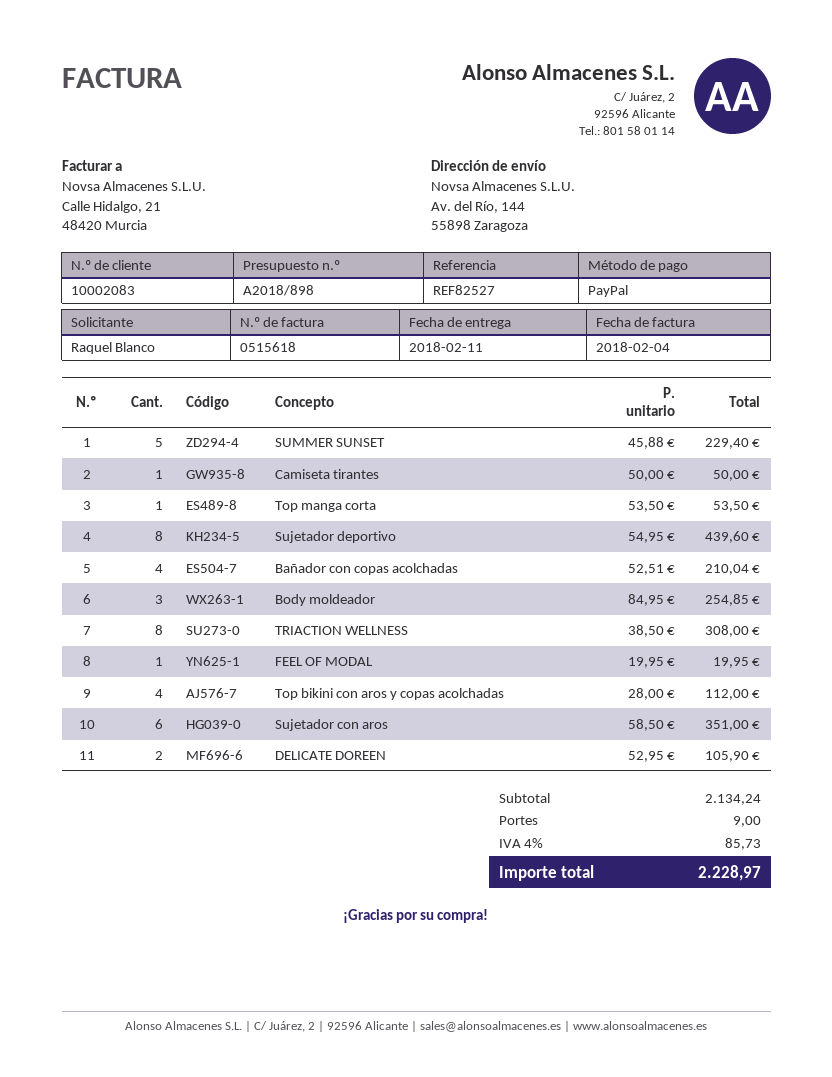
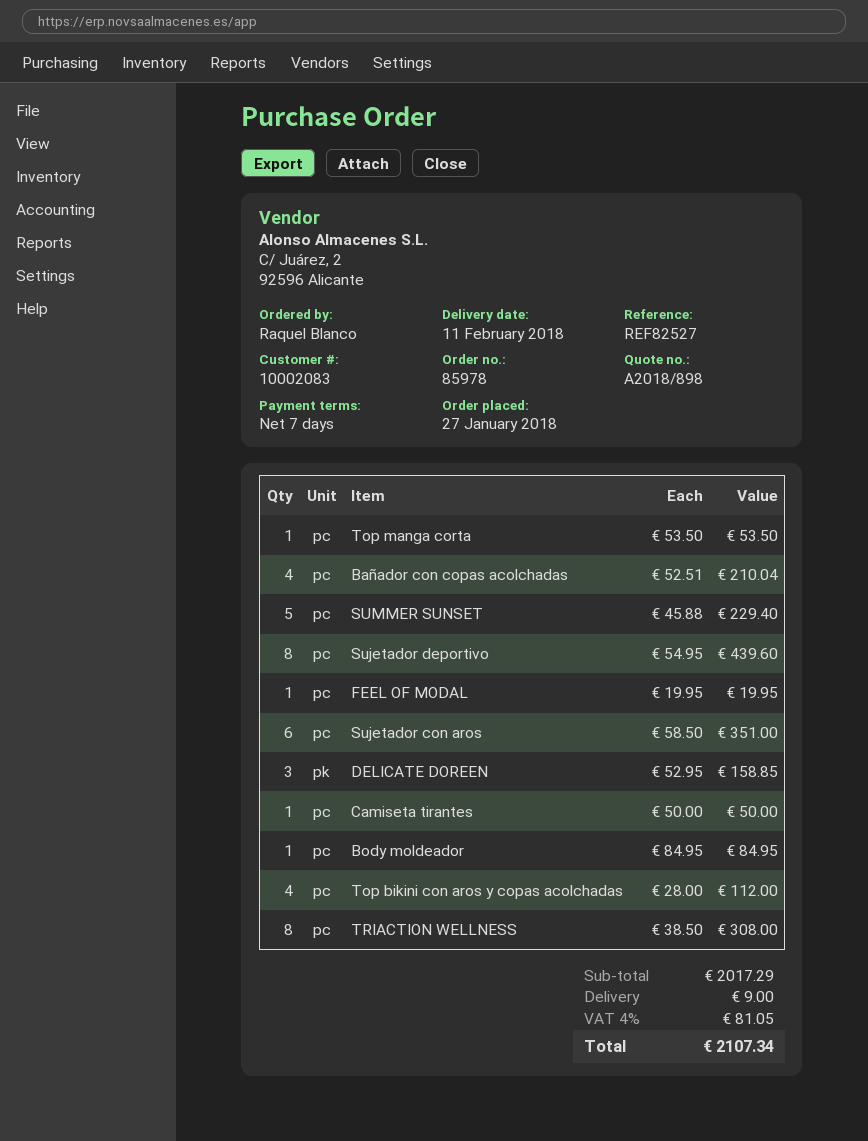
Body moldeador: 3 x 84.95 = 254.85 -> 1 x 84.95 = 84.95
DELICATE DOREEN: 2 x 52.95 = 105.90 -> 3 x 52.95 = 158.85
subtotal: 2134.24 -> 2017.29
tax: 4% = 85.73 -> 4% = 81.05
total: 2228.97 -> 2107.34

